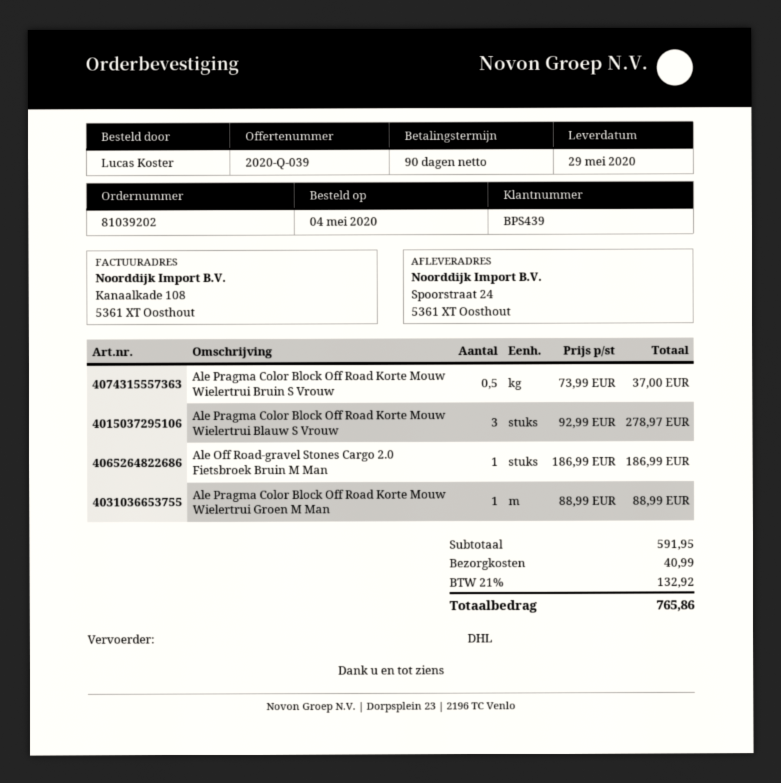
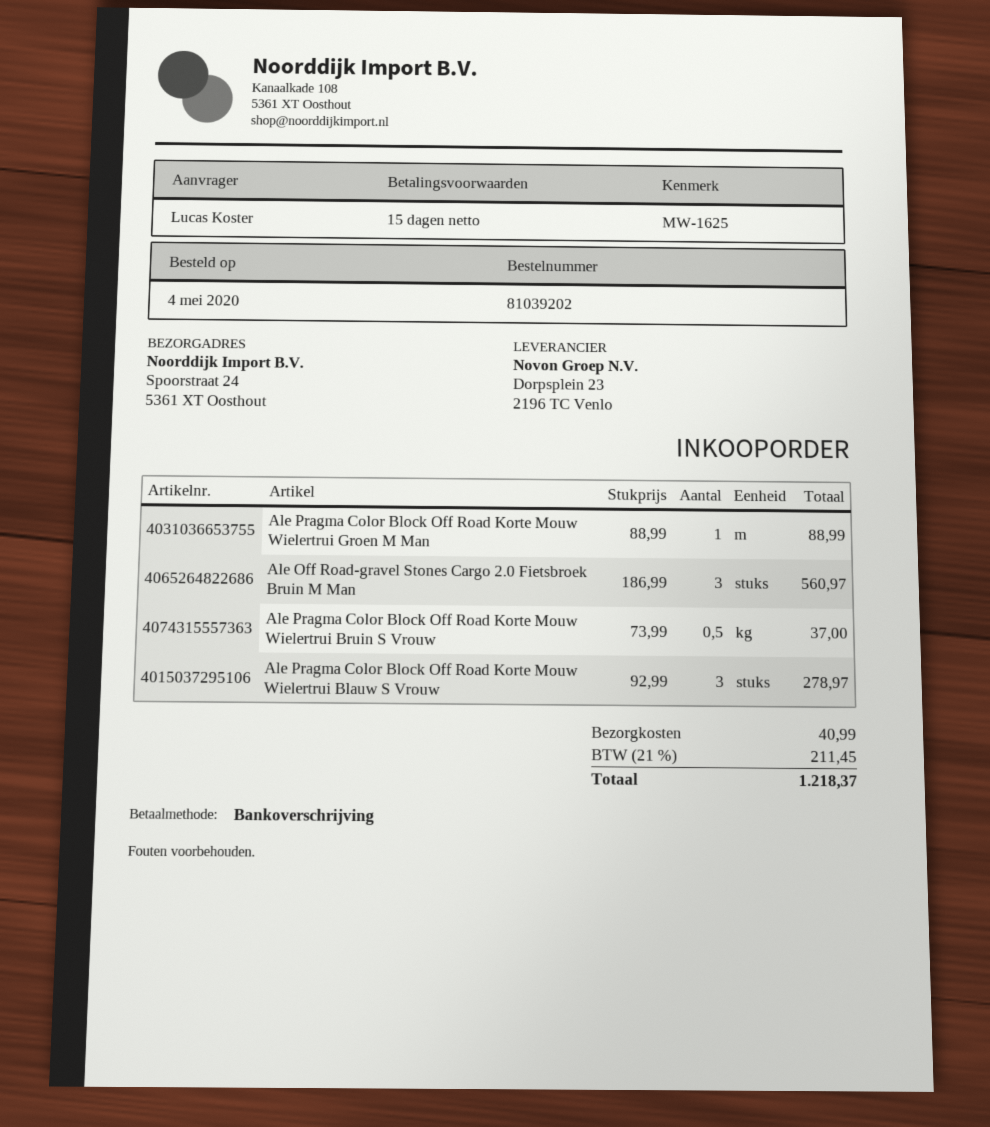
payment terms: 90 days -> 15 days
Ale Off Road-gravel Stones Cargo 2.0 Fietsbroek Bruin M Man: 1 x 186.99 = 186.99 -> 3 x 186.99 = 560.97
tax: 21% = 132.92 -> 21% = 211.45
total: 765.86 -> 1218.37

